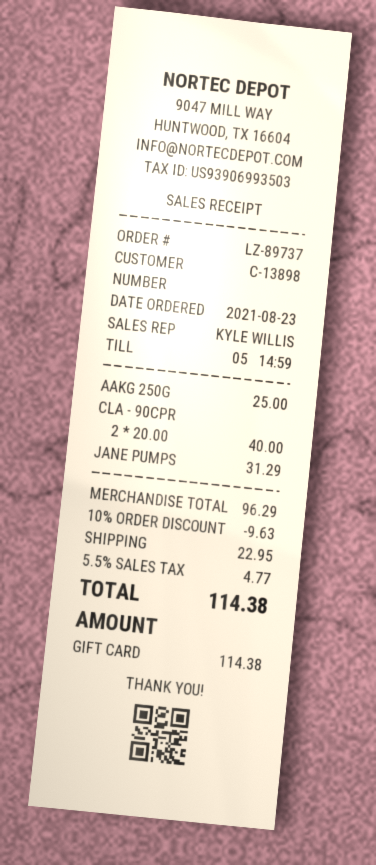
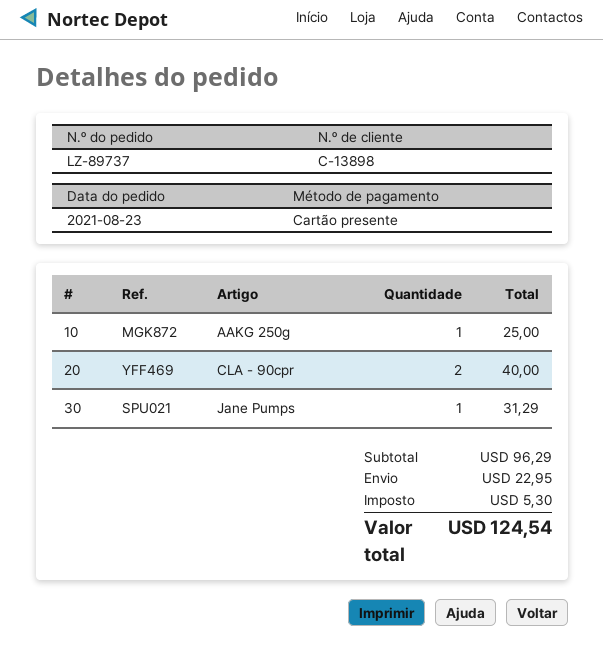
discount: 10% = 9.63 -> none
tax: 4.77 -> 5.30
total: 114.38 -> 124.54

